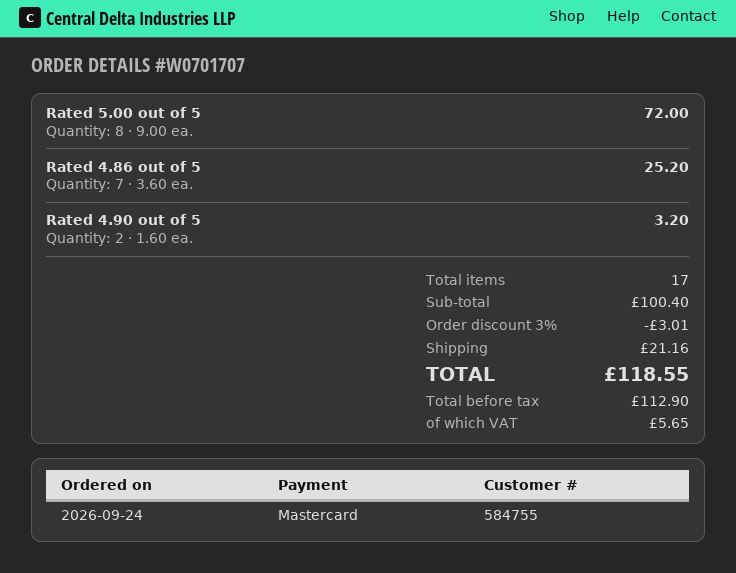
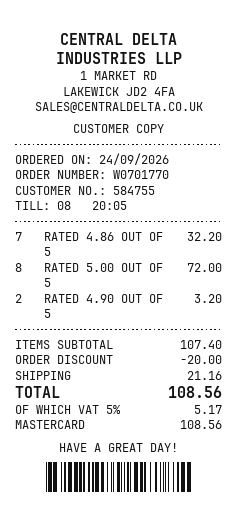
order number: W0701707 -> W0701770
Rated 4.86 out of 5: 7 for 25.20 -> 7 for 32.20
subtotal: 100.40 -> 107.40
discount: 3.01 -> 20.00
tax: 5.65 -> 5.17
total: 118.55 -> 108.56

